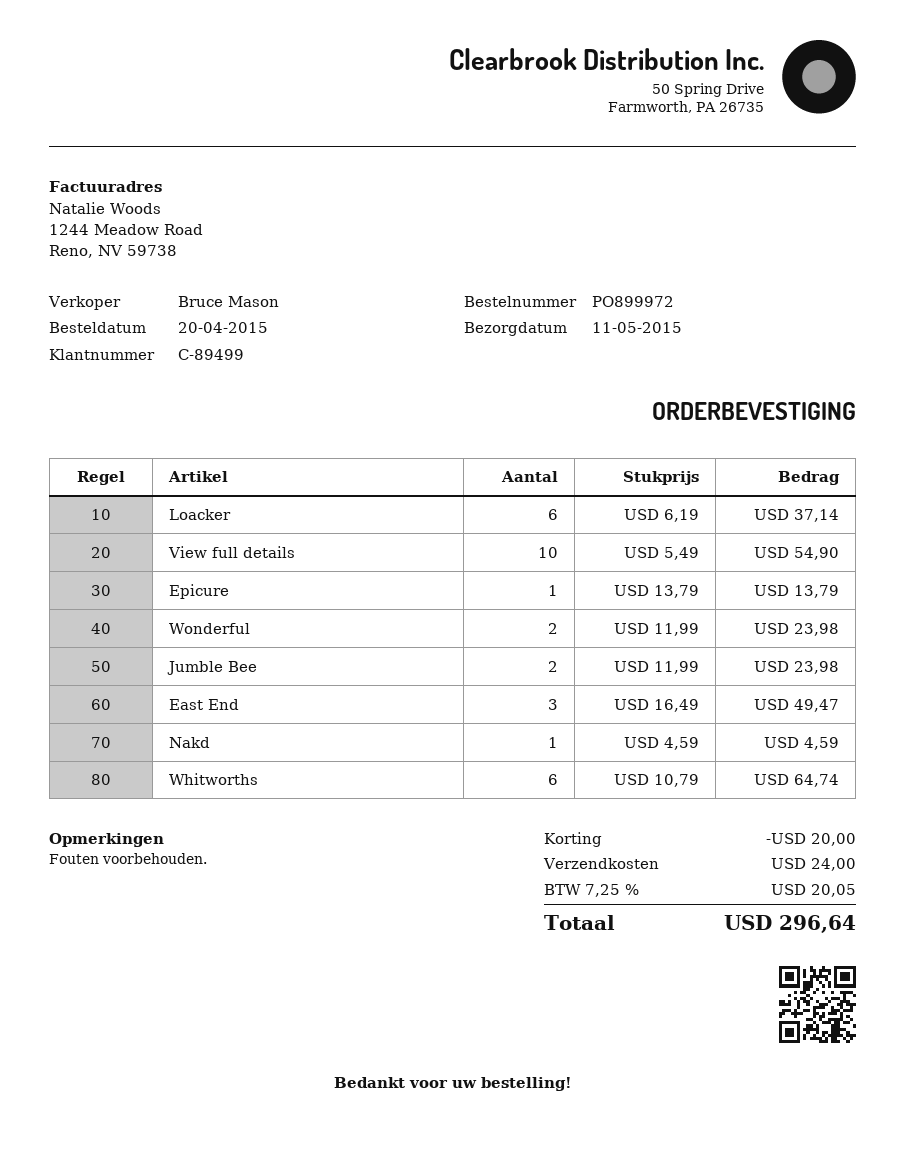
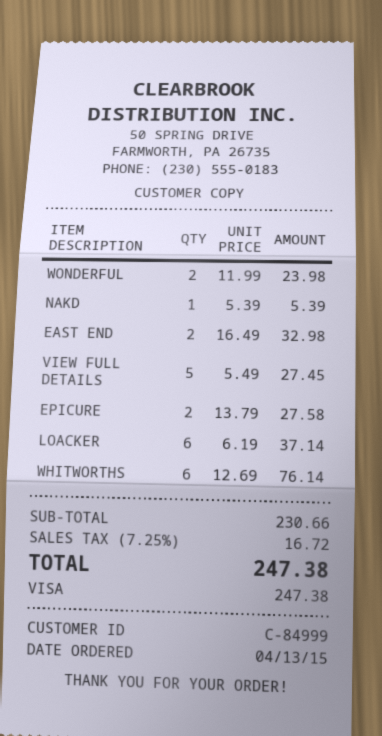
order date: 2015-04-20 -> 2015-04-13
customer number: C-89499 -> C-84999
View full details: 10 x 5.49 = 54.90 -> 5 x 5.49 = 27.45
Epicure: 1 x 13.79 = 13.79 -> 2 x 13.79 = 27.58
Jumble Bee: 2 x 11.99 = 23.98 -> none
East End: 3 x 16.49 = 49.47 -> 2 x 16.49 = 32.98
Nakd: 1 x 4.59 = 4.59 -> 1 x 5.39 = 5.39
Whitworths: 6 x 10.79 = 64.74 -> 6 x 12.69 = 76.14
discount: 20.00 -> none
shipping: 24.00 -> none
tax: 7.25% = 20.05 -> 7.25% = 16.72
total: 296.64 -> 247.38

